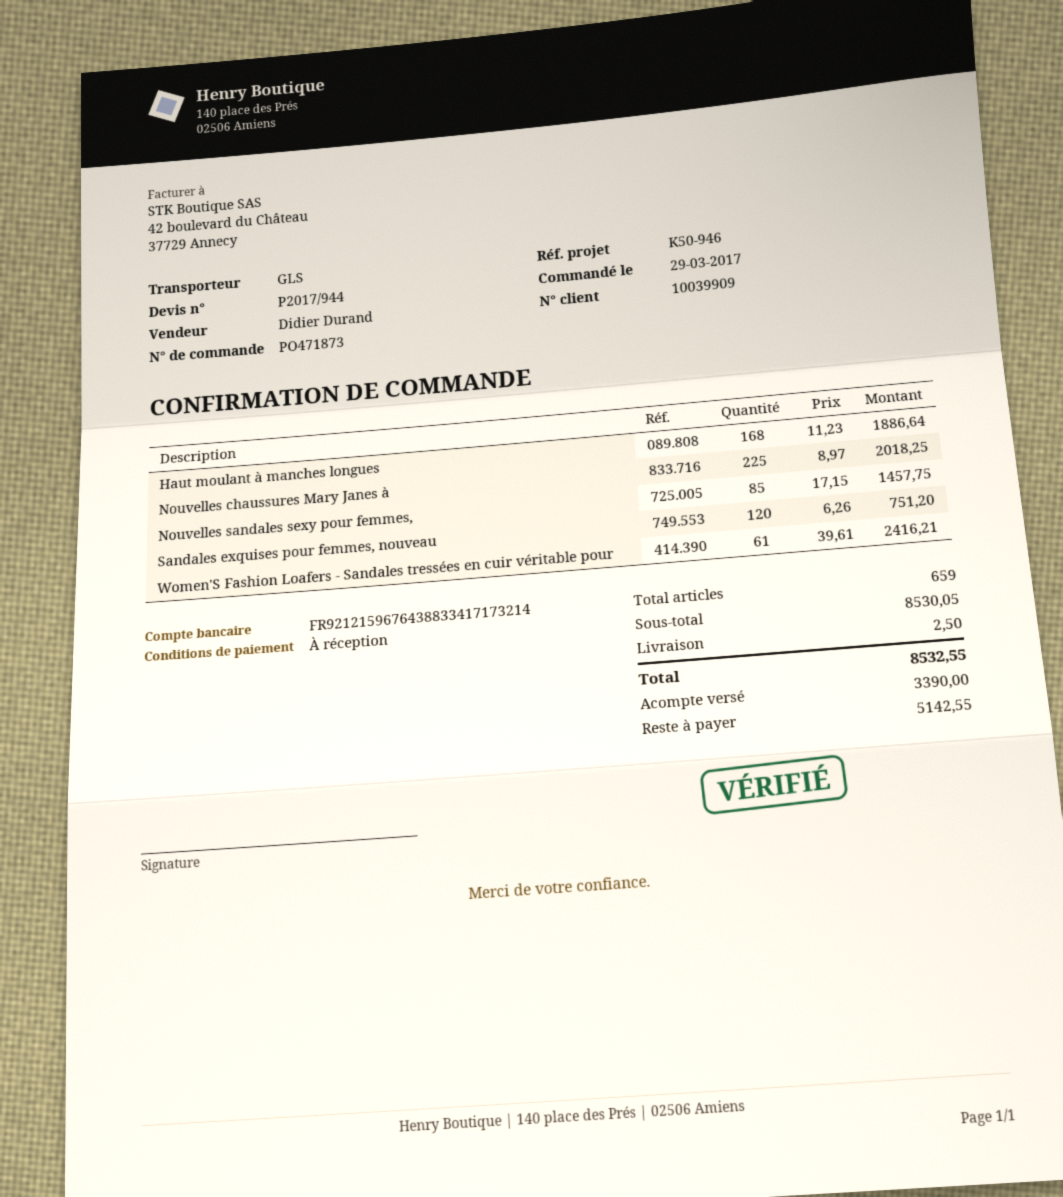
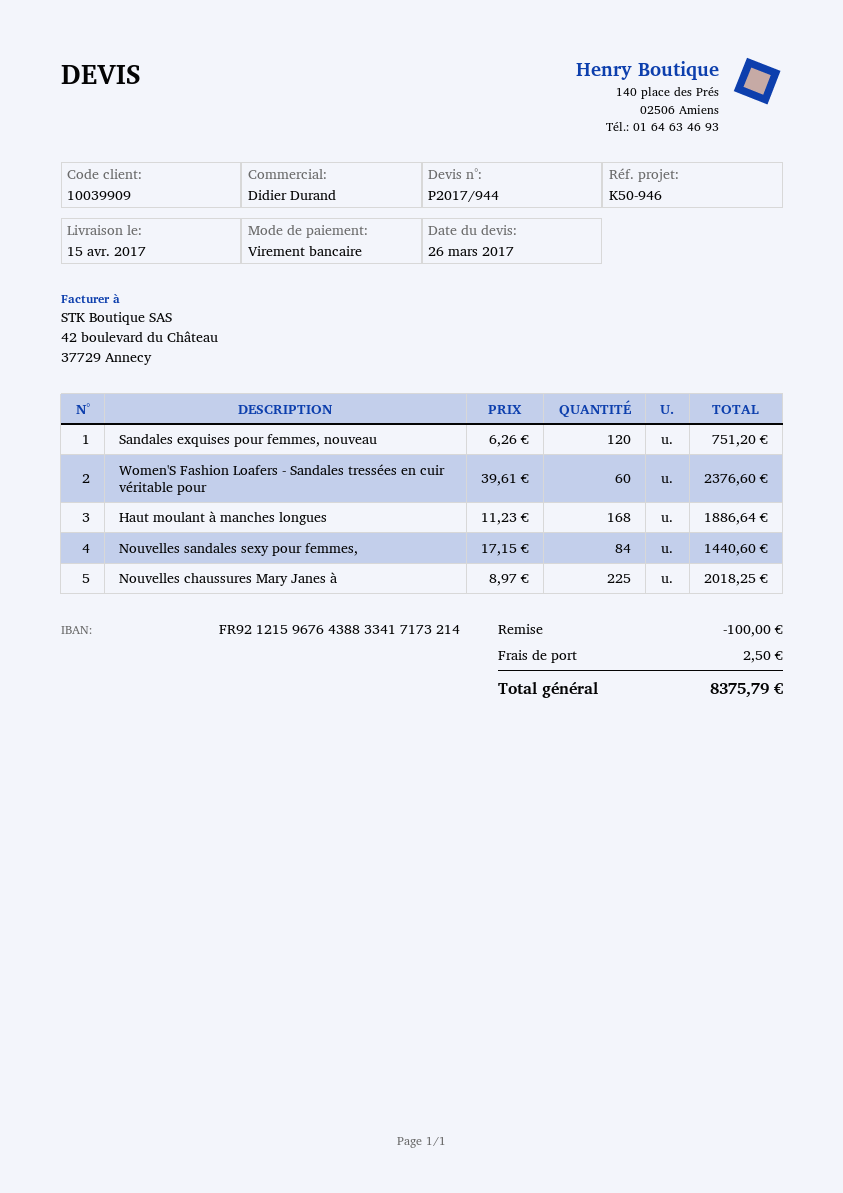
Nouvelles sandales sexy pour femmes,: 85 x 17.15 = 1457.75 -> 84 x 17.15 = 1440.60
Women'S Fashion Loafers - Sandales tressées en cuir véritable pour: 61 x 39.61 = 2416.21 -> 60 x 39.61 = 2376.60
discount: none -> 100.00
total: 8532.55 -> 8375.79

